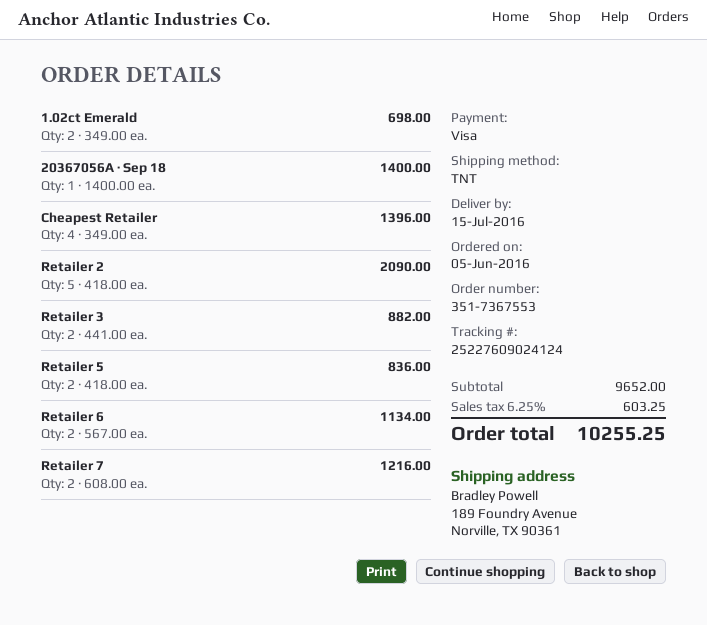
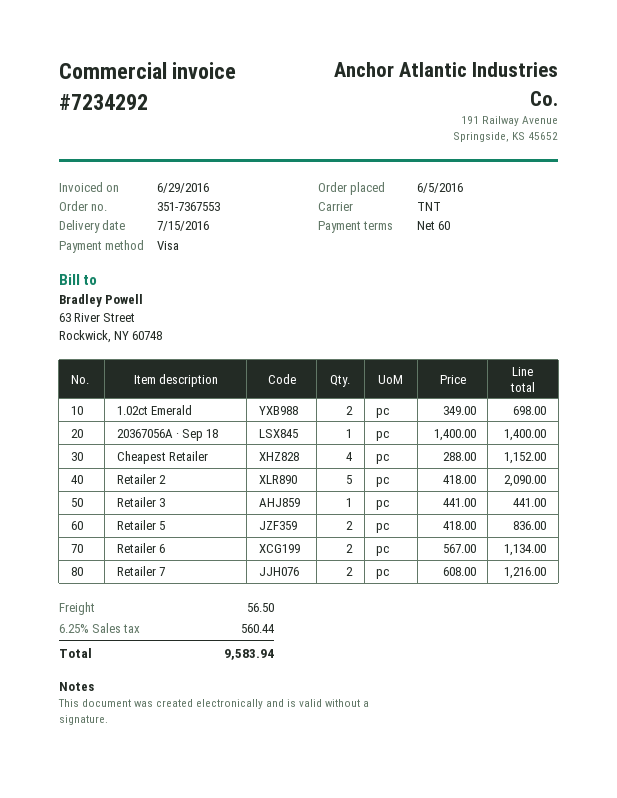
Cheapest Retailer: 4 x 349.00 = 1396.00 -> 4 x 288.00 = 1152.00
Retailer 3: 2 x 441.00 = 882.00 -> 1 x 441.00 = 441.00
shipping: none -> 56.50
tax: 6.25% = 603.25 -> 6.25% = 560.44
total: 10255.25 -> 9583.94

